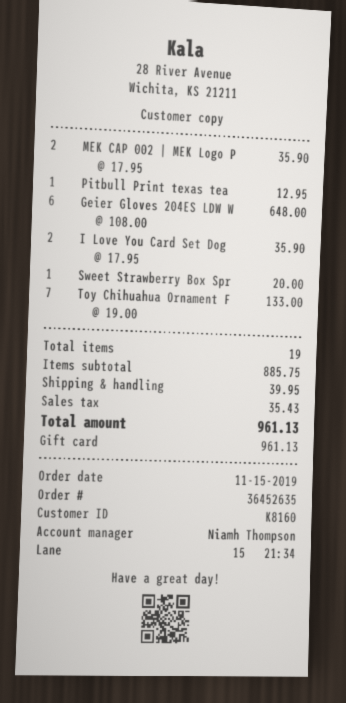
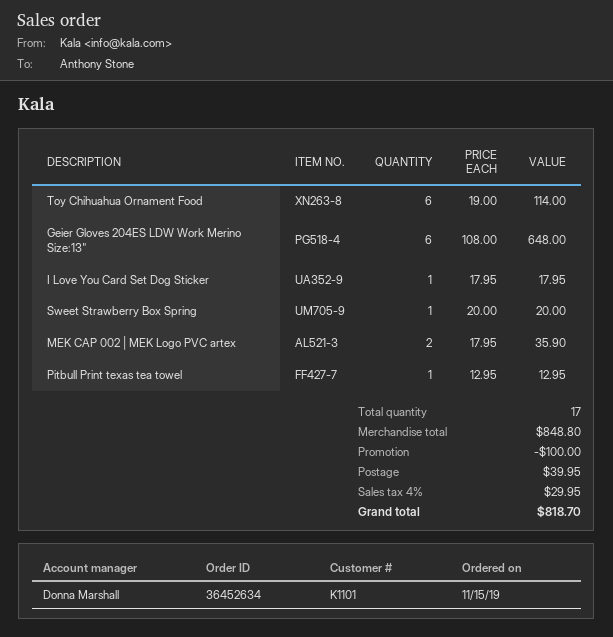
order number: 36452635 -> 36452634
customer number: K8160 -> K1101
sales rep: Niamh Thompson -> Donna Marshall
I Love You Card Set Dog: 2 x 17.95 = 35.90 -> 1 x 17.95 = 17.95
Toy Chihuahua Ornament F: 7 x 19.00 = 133.00 -> 6 x 19.00 = 114.00
total quantity: 19 -> 17
subtotal: 885.75 -> 848.80
discount: none -> 100.00
tax: 35.43 -> 29.95
total: 961.13 -> 818.70

